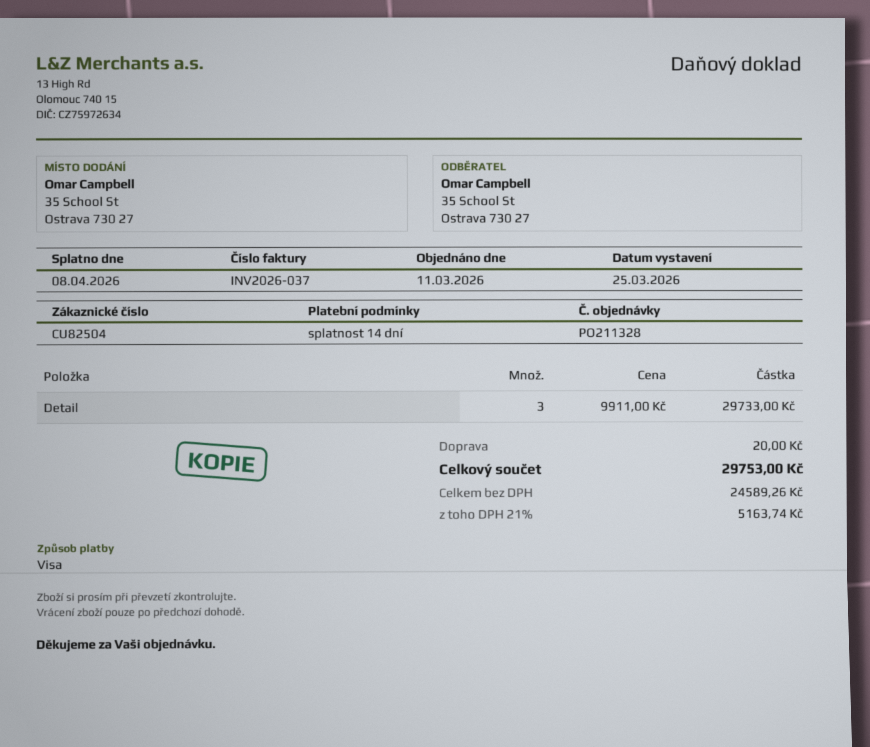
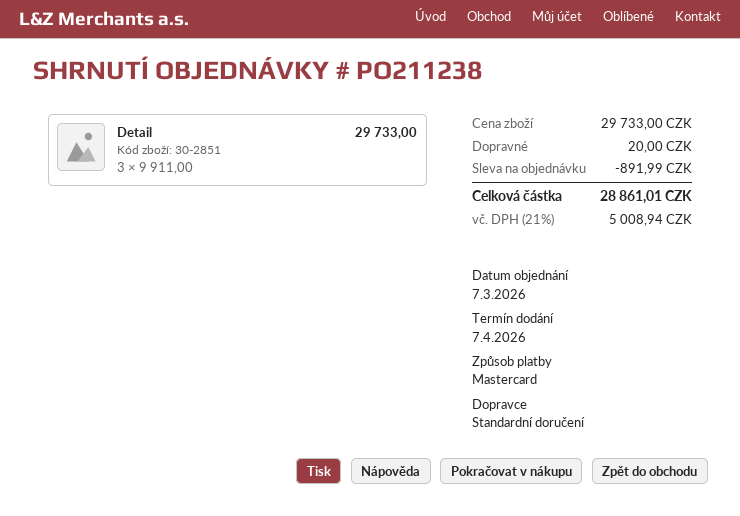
order number: PO211328 -> PO211238
order date: 2026-03-11 -> 2026-03-07
payment method: Visa -> Mastercard
discount: none -> 891.99
tax: 21% = 5163.74 -> 21% = 5008.94
total: 29753.00 -> 28861.01

